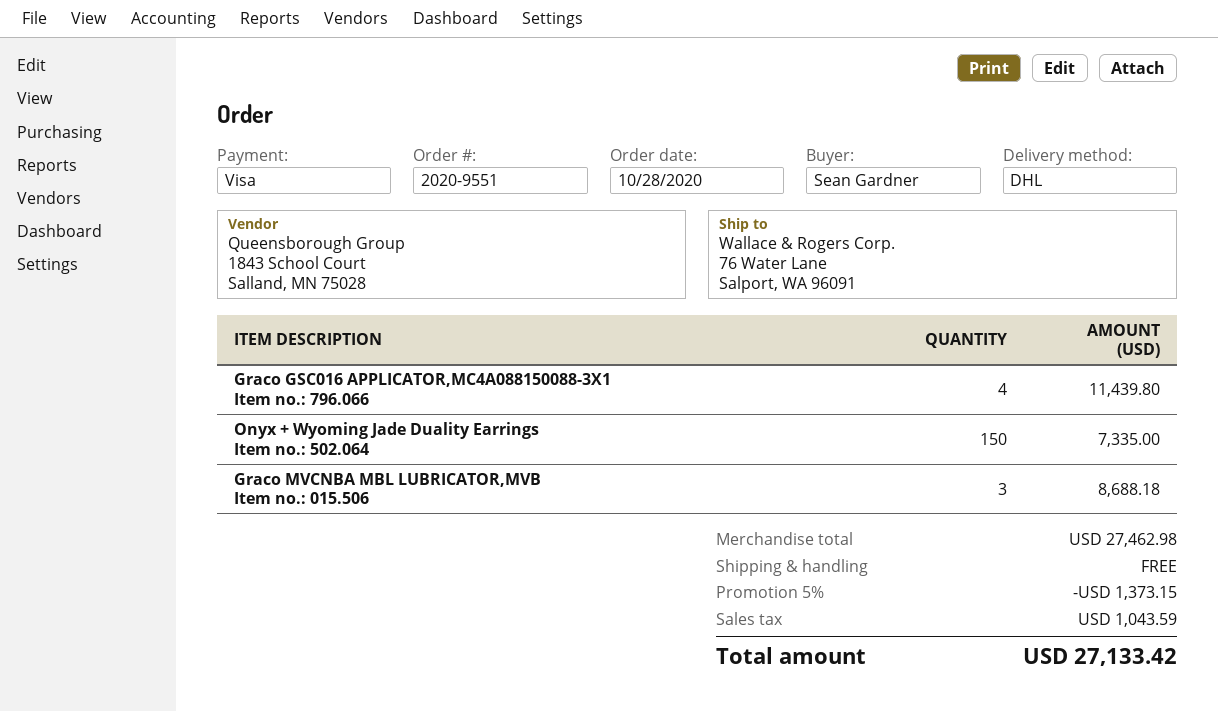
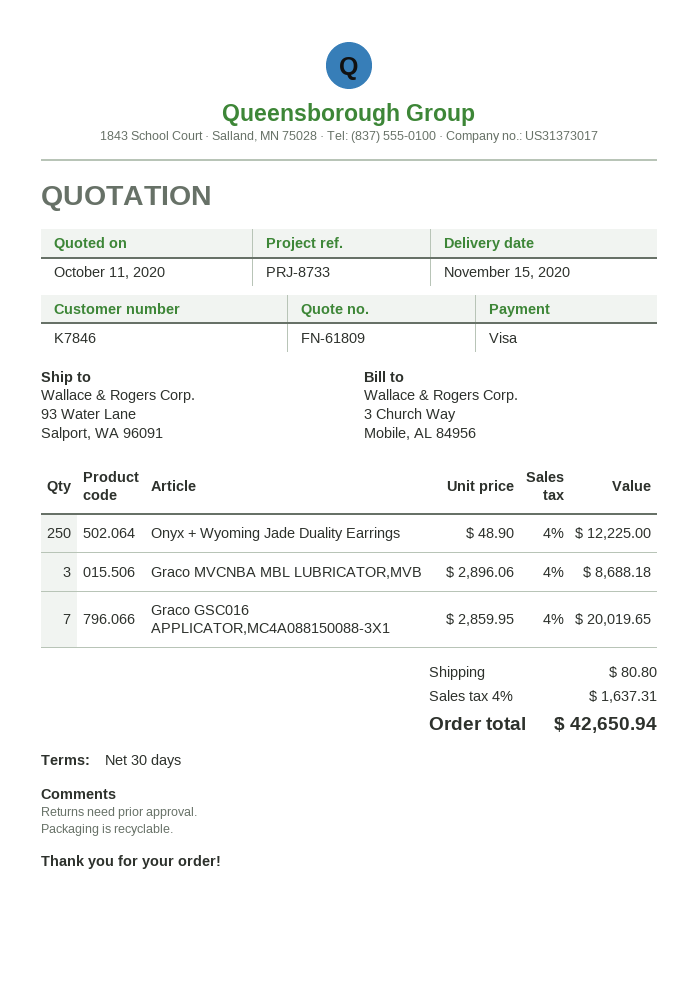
ship to: 76 Water Lane, Salport, WA 96091 -> 93 Water Lane, Salport, WA 96091
Graco GSC016 APPLICATOR,MC4A088150088-3X1: 4 for 11439.80 -> 7 for 20019.65
Onyx + Wyoming Jade Duality Earrings: 150 for 7335.00 -> 250 for 12225.00
discount: 5% = 1373.15 -> none
shipping: 0.00 -> 80.80
tax: 1043.59 -> 1637.31
total: 27133.42 -> 42650.94

